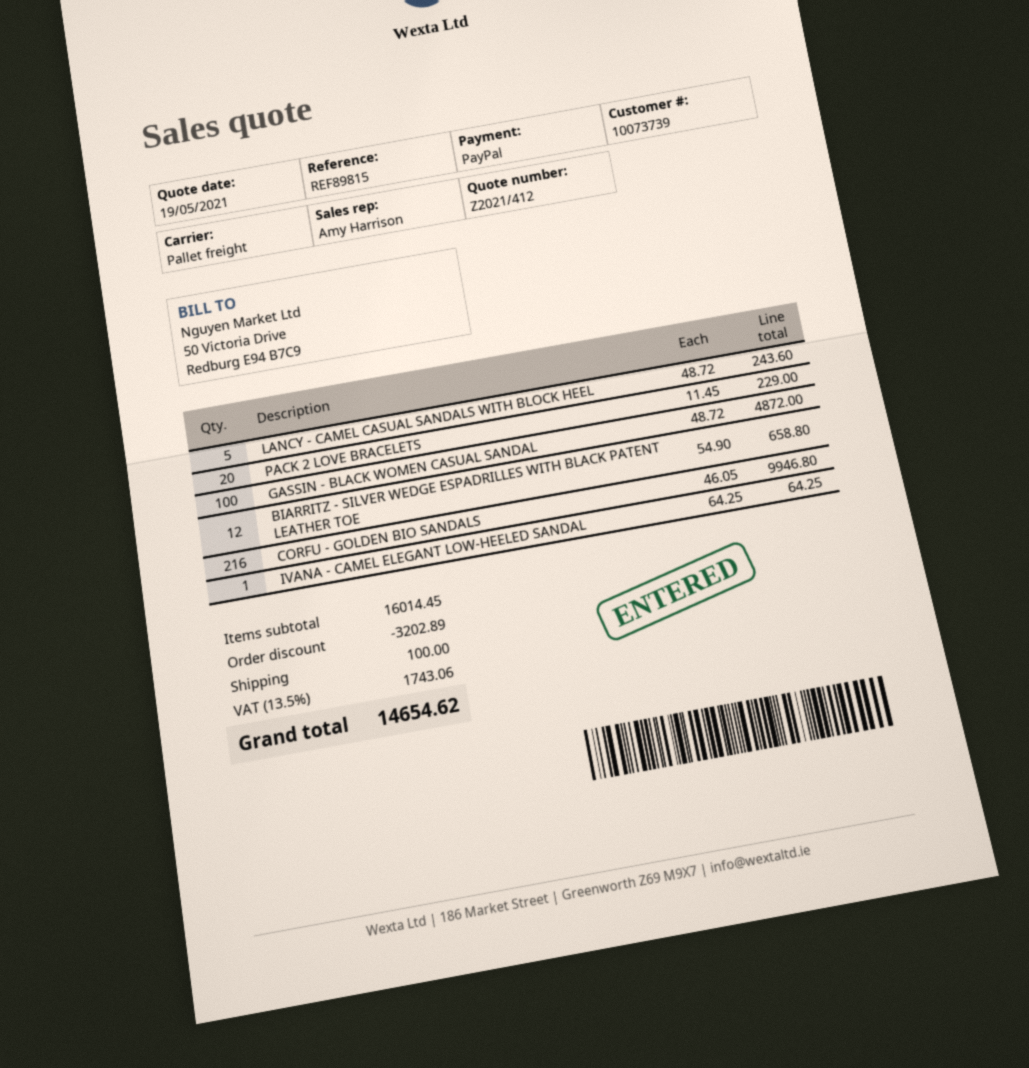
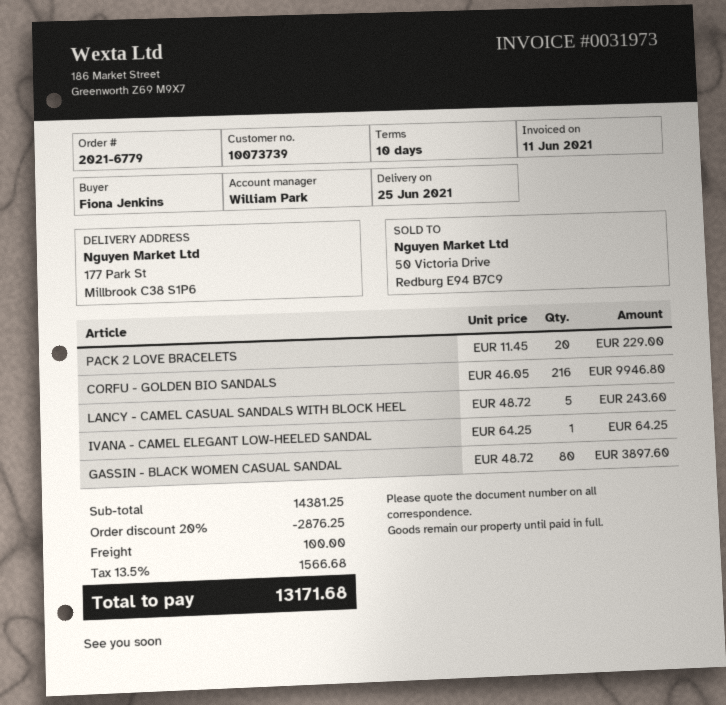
sales rep: Amy Harrison -> William Park
GASSIN - BLACK WOMEN CASUAL SANDAL: 100 x 48.72 = 4872.00 -> 80 x 48.72 = 3897.60
BIARRITZ - SILVER WEDGE ESPADRILLES WITH BLACK PATENT LEATHER TOE: 12 x 54.90 = 658.80 -> none
subtotal: 16014.45 -> 14381.25
discount: 3202.89 -> 2876.25
tax: 13.5% = 1743.06 -> 13.5% = 1566.68
total: 14654.62 -> 13171.68

